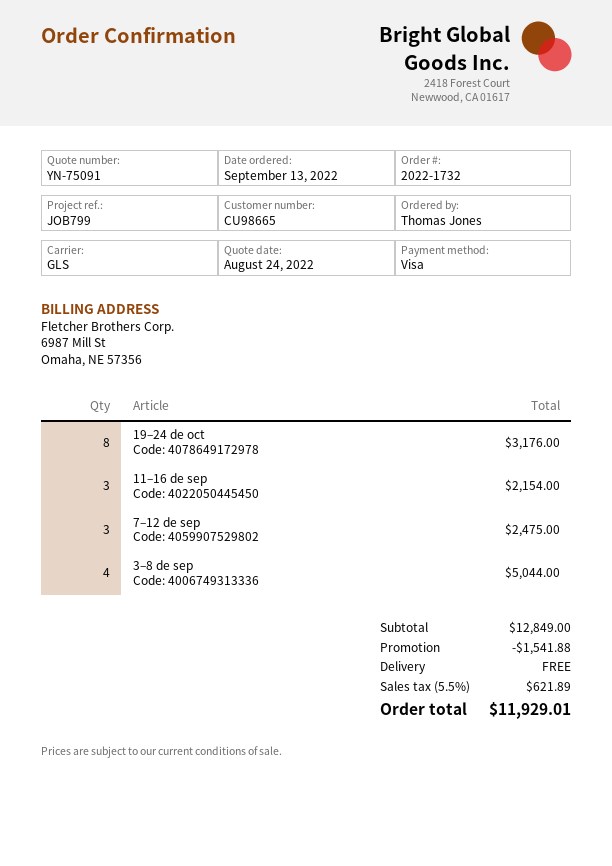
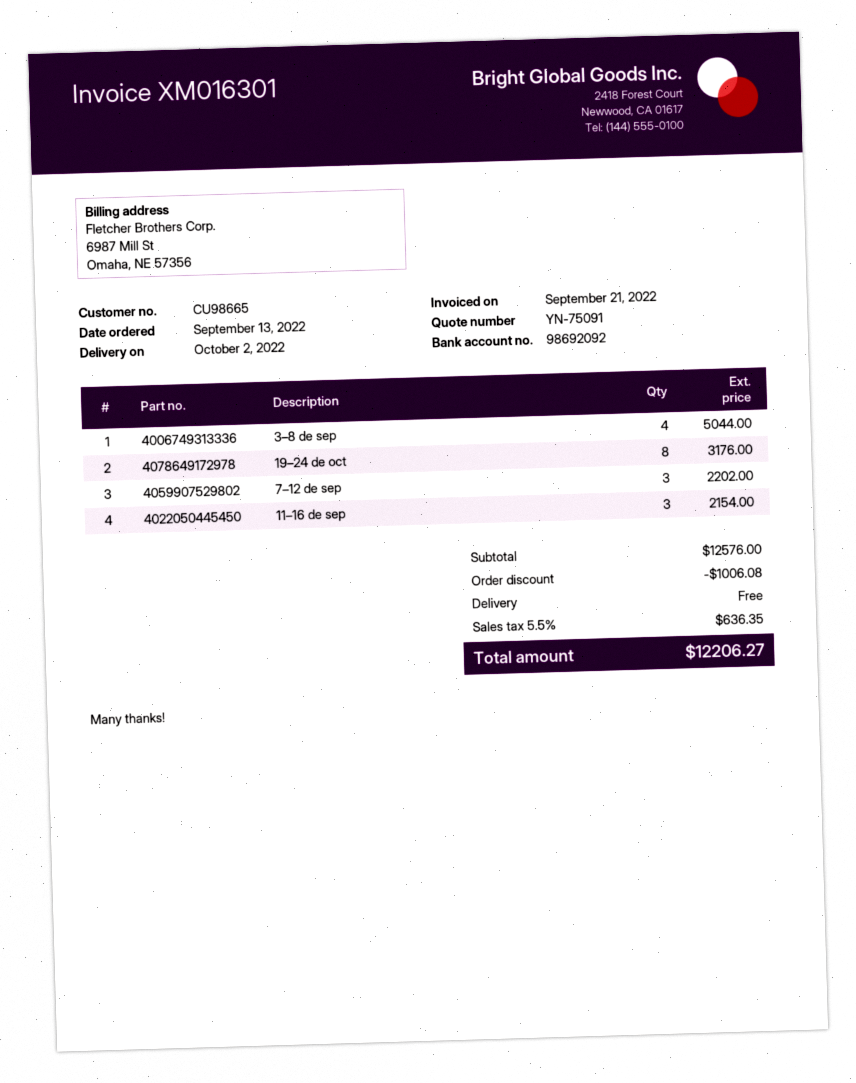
7–12 de sep: 3 for 2475.00 -> 3 for 2202.00
subtotal: 12849.00 -> 12576.00
discount: 1541.88 -> 1006.08
tax: 5.5% = 621.89 -> 5.5% = 636.35
total: 11929.01 -> 12206.27

